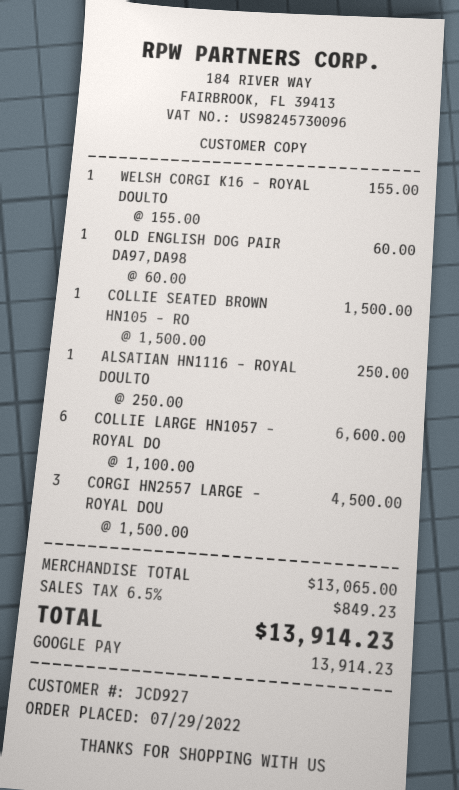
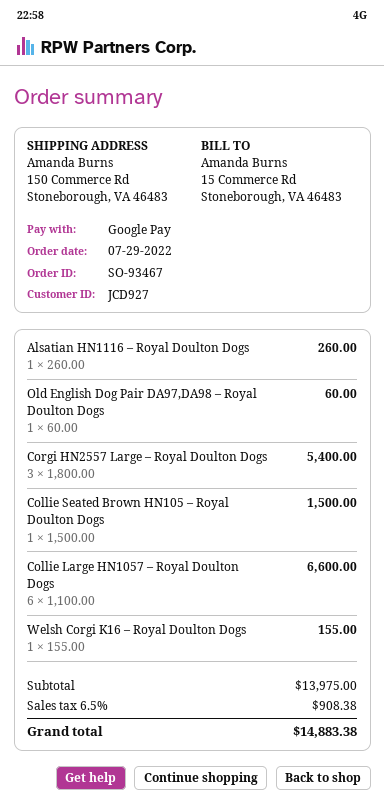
ALSATIAN HN1116 – ROYAL DOULTO: 1 x 250.00 = 250.00 -> 1 x 260.00 = 260.00
CORGI HN2557 LARGE – ROYAL DOU: 3 x 1500.00 = 4500.00 -> 3 x 1800.00 = 5400.00
subtotal: 13065.00 -> 13975.00
tax: 6.5% = 849.23 -> 6.5% = 908.38
total: 13914.23 -> 14883.38

